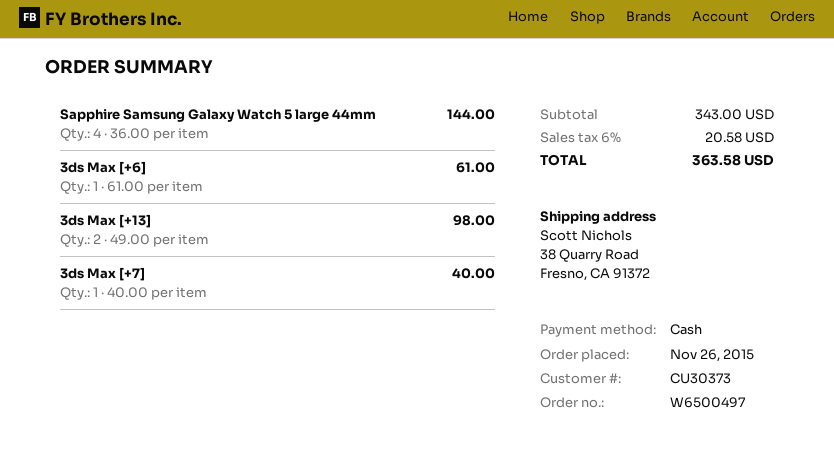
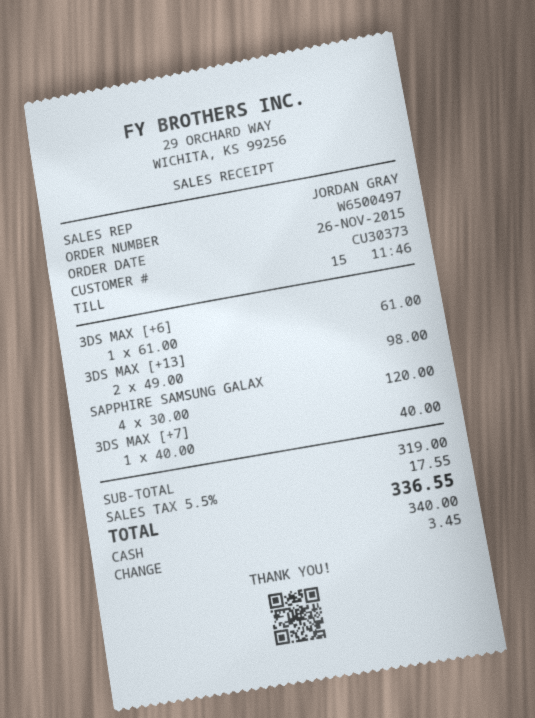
Sapphire Samsung Galaxy Watch 5 large 44mm: 4 x 36.00 = 144.00 -> 4 x 30.00 = 120.00
subtotal: 343.00 -> 319.00
tax: 6% = 20.58 -> 5.5% = 17.55
total: 363.58 -> 336.55

